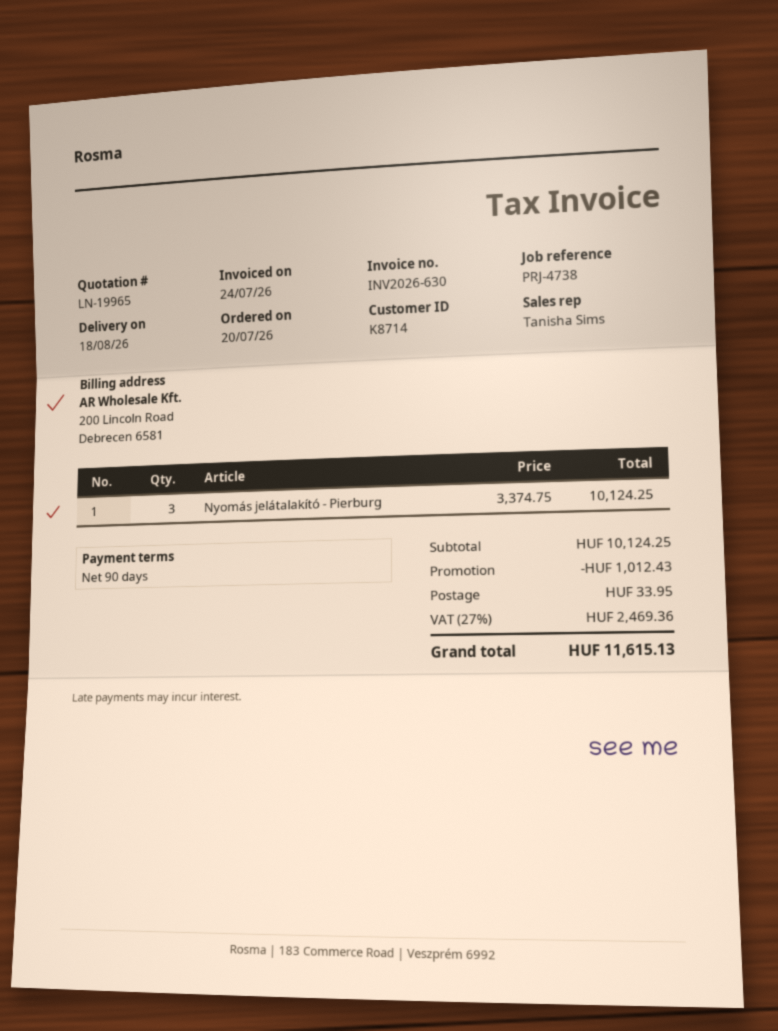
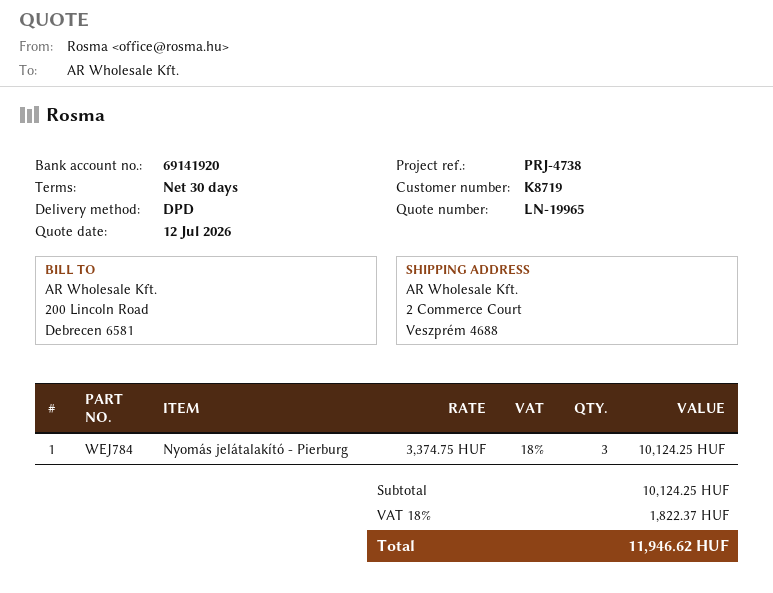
payment terms: 90 days -> 30 days
customer number: K8714 -> K8719
discount: 1012.43 -> none
shipping: 33.95 -> none
tax: 27% = 2469.36 -> 18% = 1822.37
total: 11615.13 -> 11946.62

